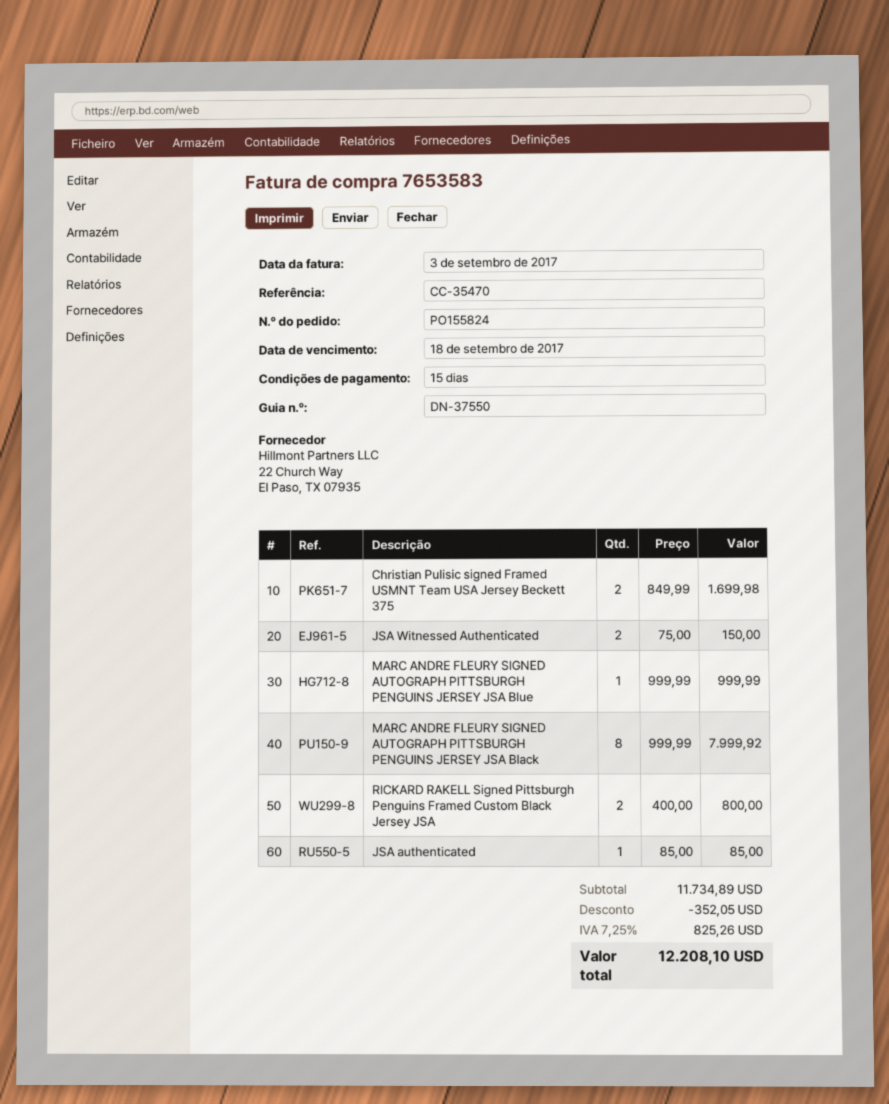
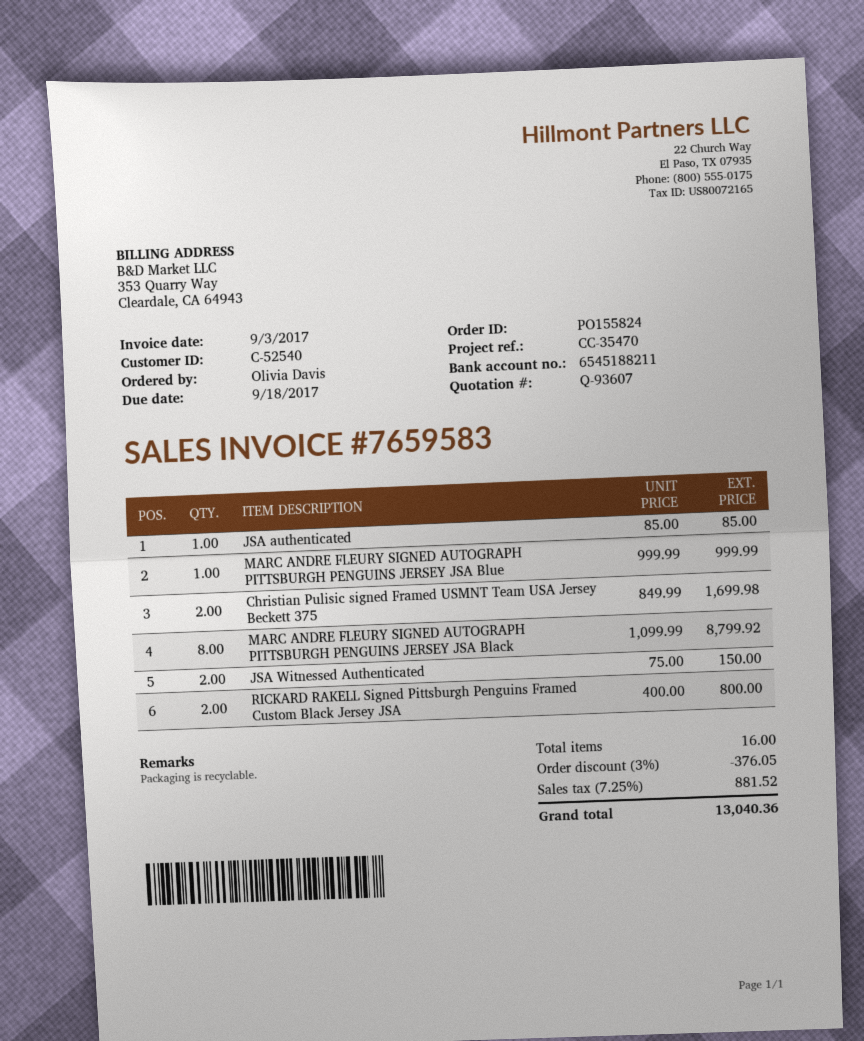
invoice number: 7653583 -> 7659583
MARC ANDRE FLEURY SIGNED AUTOGRAPH PITTSBURGH PENGUINS JERSEY JSA Black: 8 x 999.99 = 7999.92 -> 8 x 1099.99 = 8799.92
discount: 352.05 -> 376.05
tax: 7.25% = 825.26 -> 7.25% = 881.52
total: 12208.10 -> 13040.36

